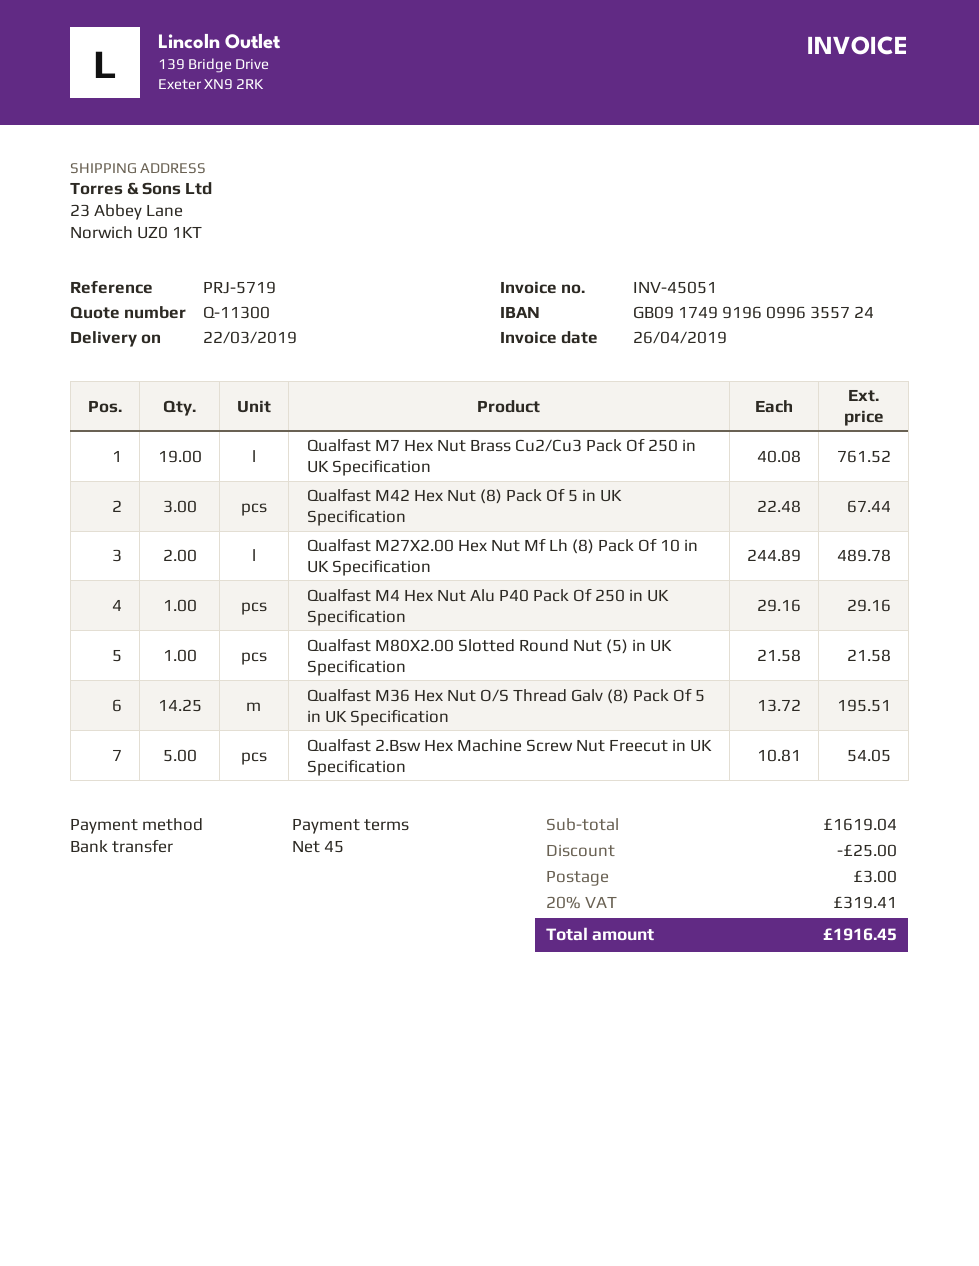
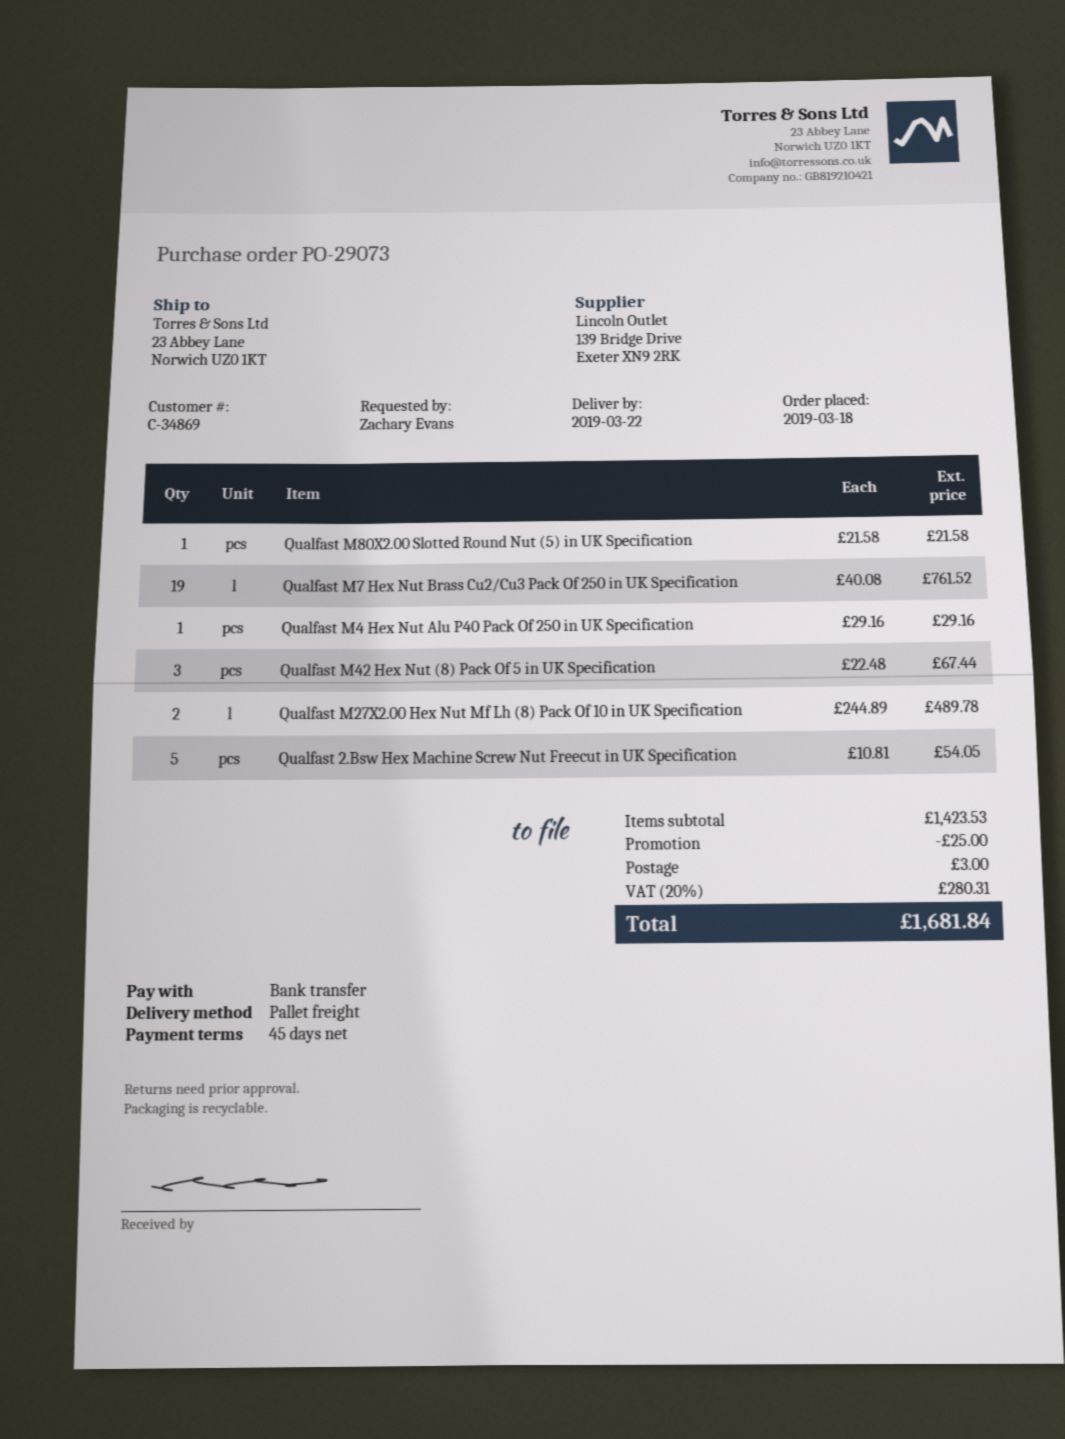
Qualfast M36 Hex Nut O/S Thread Galv (8) Pack Of 5 in UK Specification: 14.25 x 13.72 = 195.51 -> none
subtotal: 1619.04 -> 1423.53
tax: 20% = 319.41 -> 20% = 280.31
total: 1916.45 -> 1681.84

